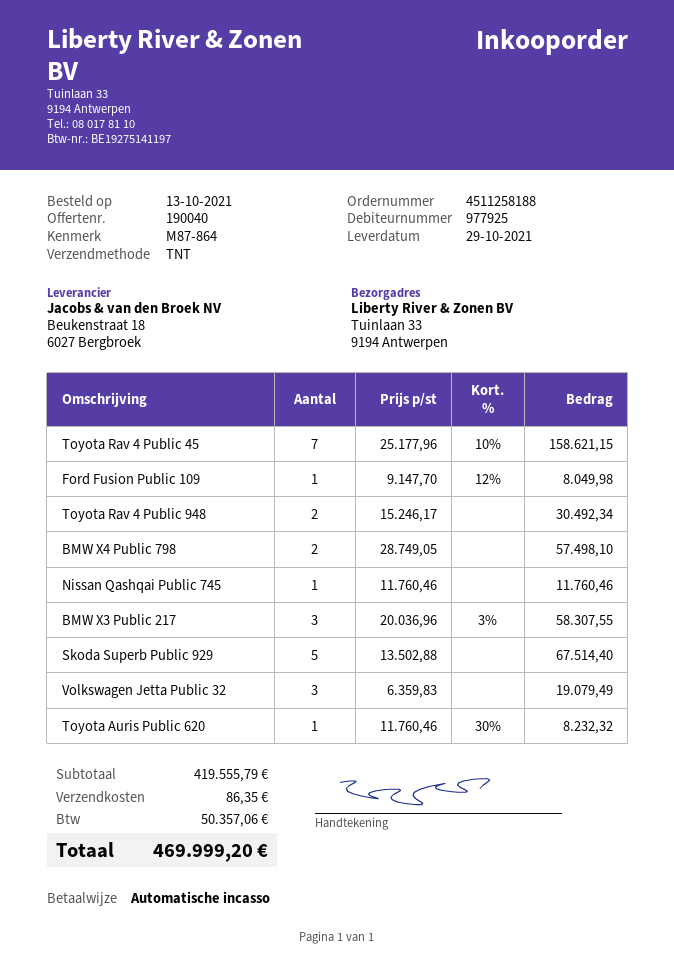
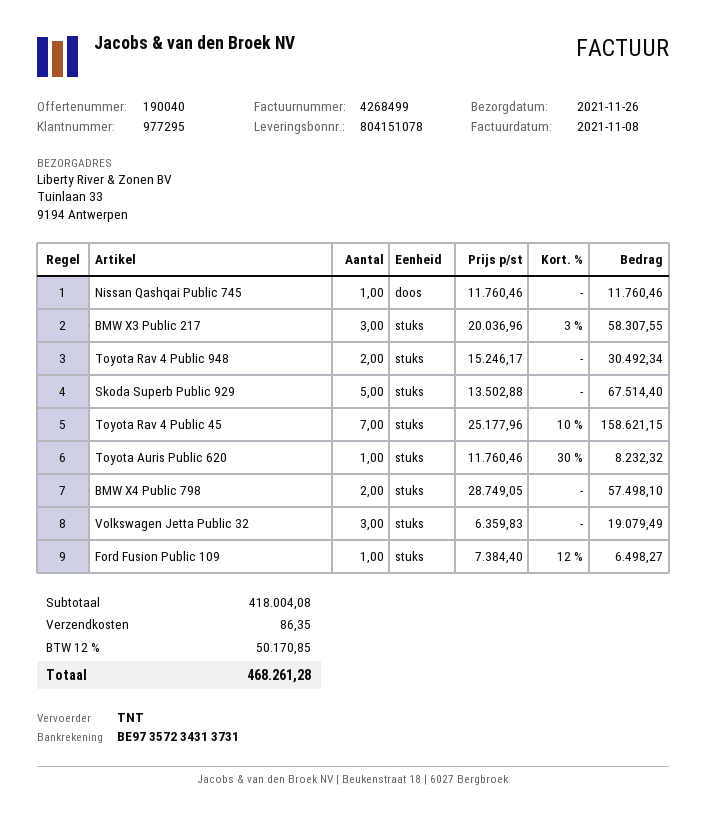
delivery date: 2021-10-29 -> 2021-11-26
customer number: 977925 -> 977295
Ford Fusion Public 109: 1 x 9147.70 - 12% = 8049.98 -> 1 x 7384.40 - 12% = 6498.27
subtotal: 419555.79 -> 418004.08
tax: 50357.06 -> 50170.85
total: 469999.20 -> 468261.28

